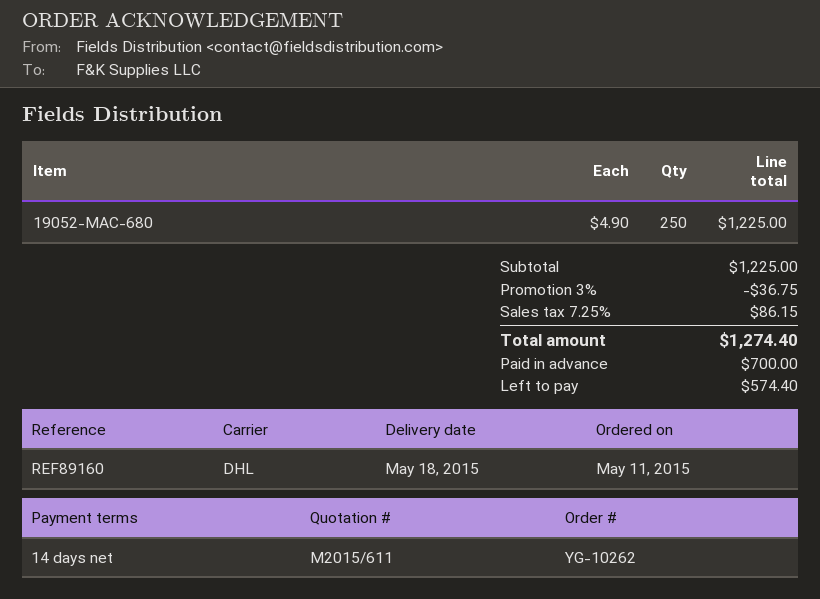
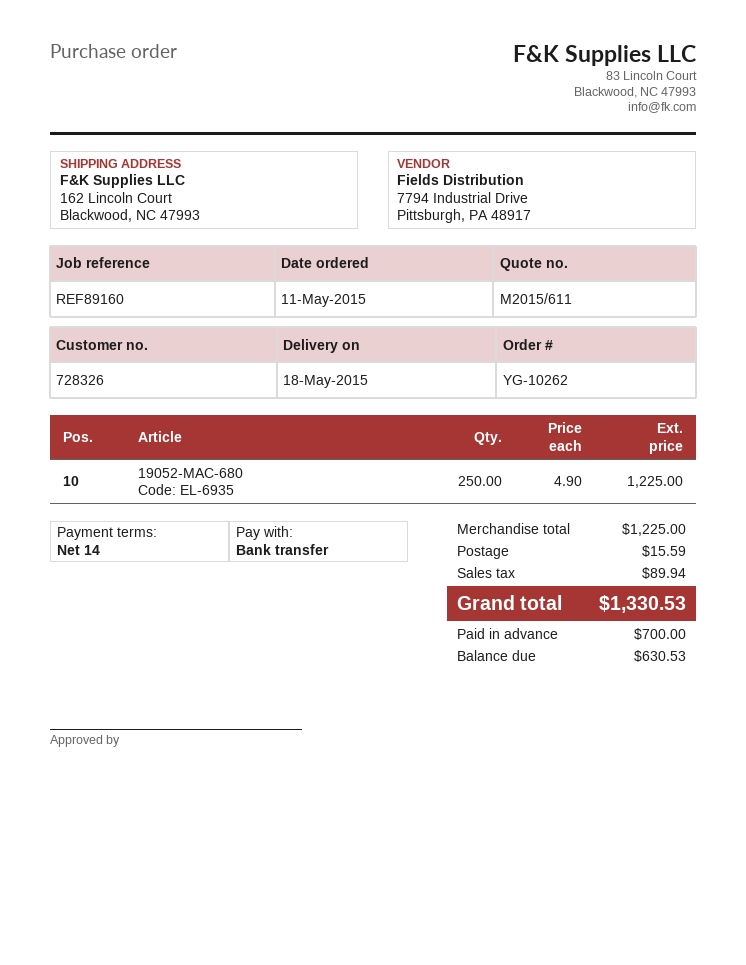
discount: 3% = 36.75 -> none
shipping: none -> 15.59
tax: 86.15 -> 89.94
total: 1274.40 -> 1330.53
balance: 574.40 -> 630.53

